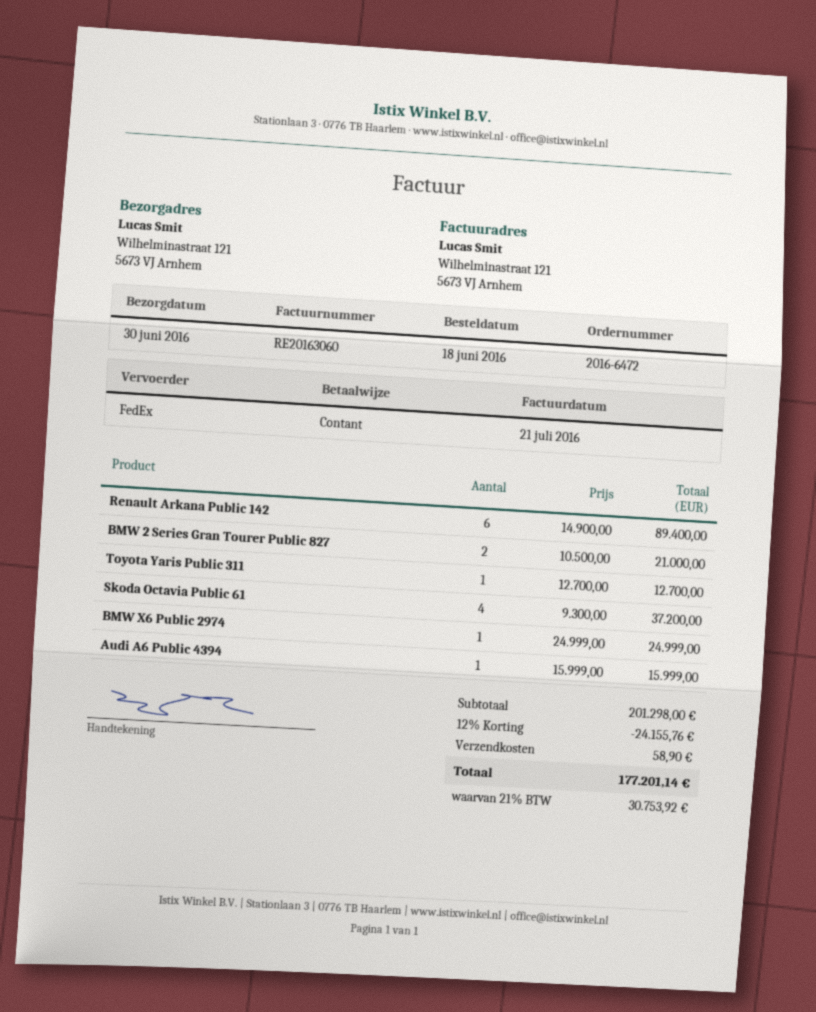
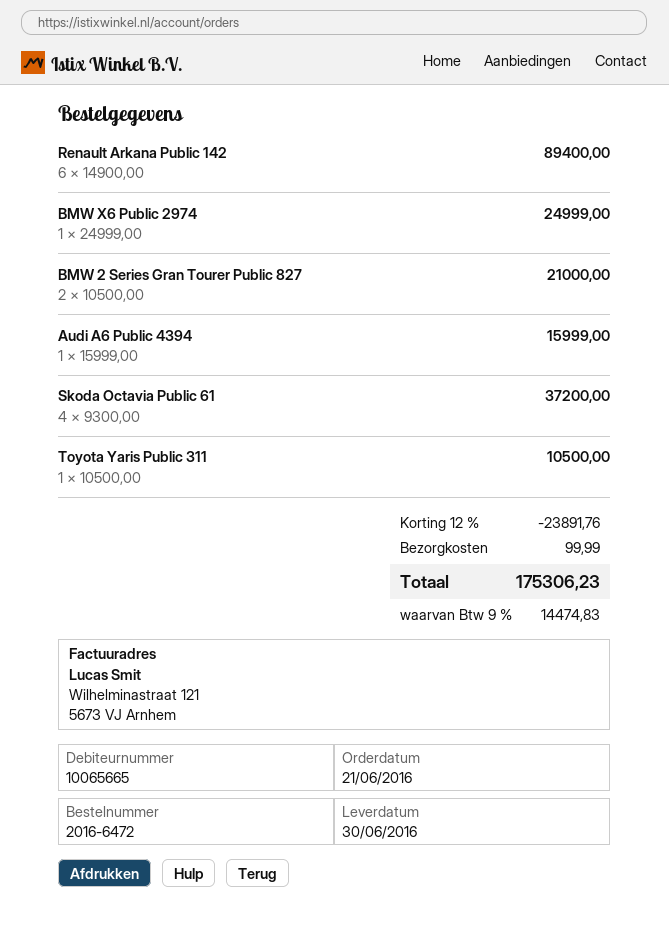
order date: 2016-06-18 -> 2016-06-21
Toyota Yaris Public 311: 1 x 12700.00 = 12700.00 -> 1 x 10500.00 = 10500.00
discount: 12% = 24155.76 -> 12% = 23891.76
shipping: 58.90 -> 99.99
tax: 21% = 30753.92 -> 9% = 14474.83
total: 177201.14 -> 175306.23

